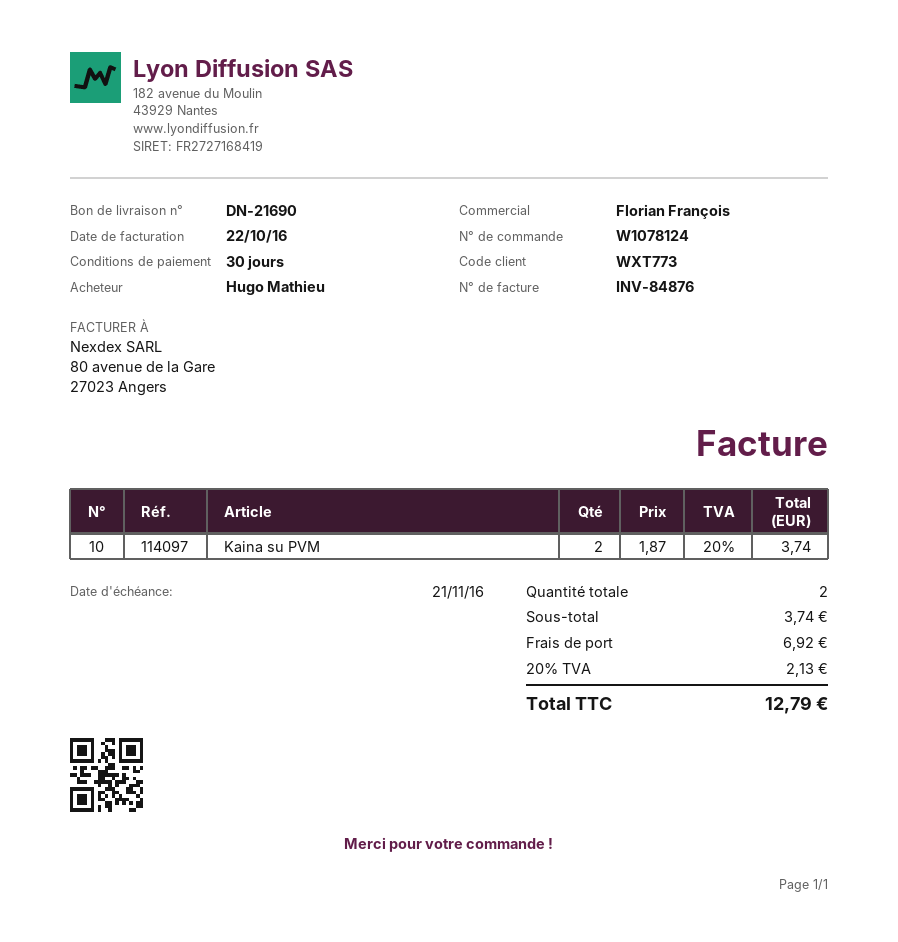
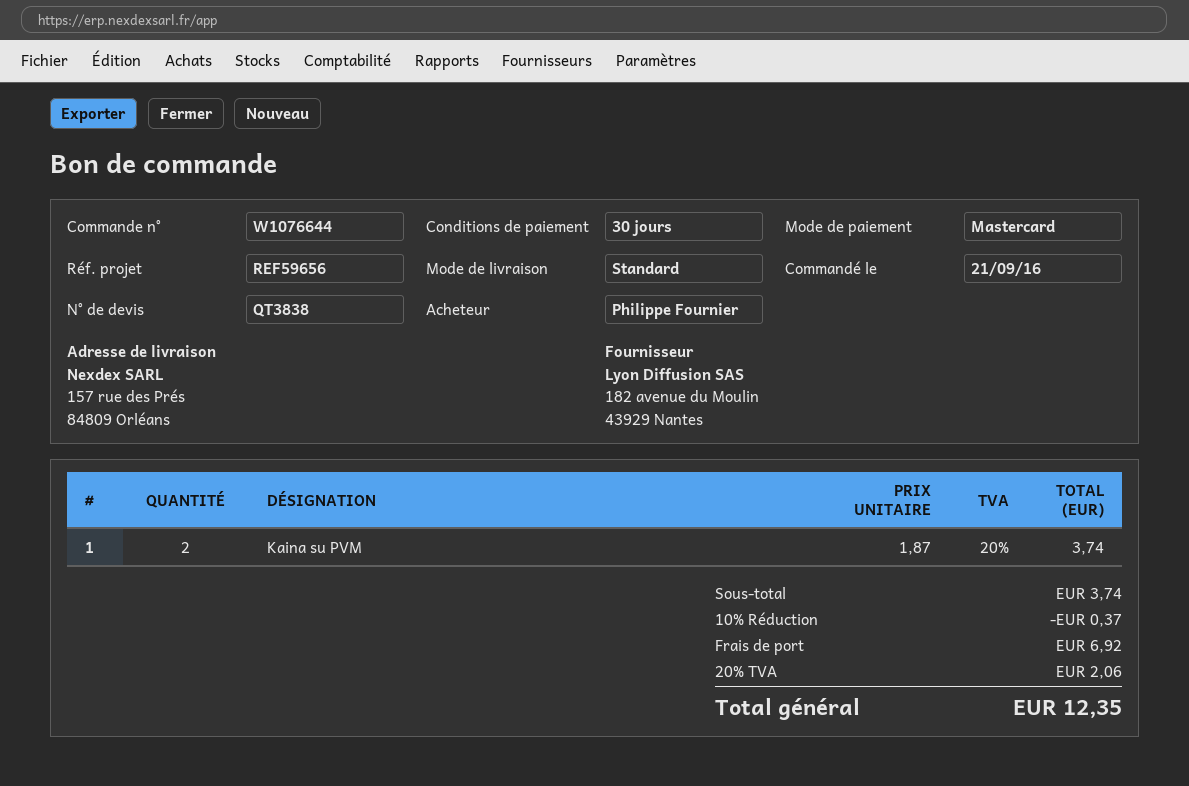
order number: W1078124 -> W1076644
ordered by: Hugo Mathieu -> Philippe Fournier
discount: none -> 10% = 0.37
tax: 20% = 2.13 -> 20% = 2.06
total: 12.79 -> 12.35

